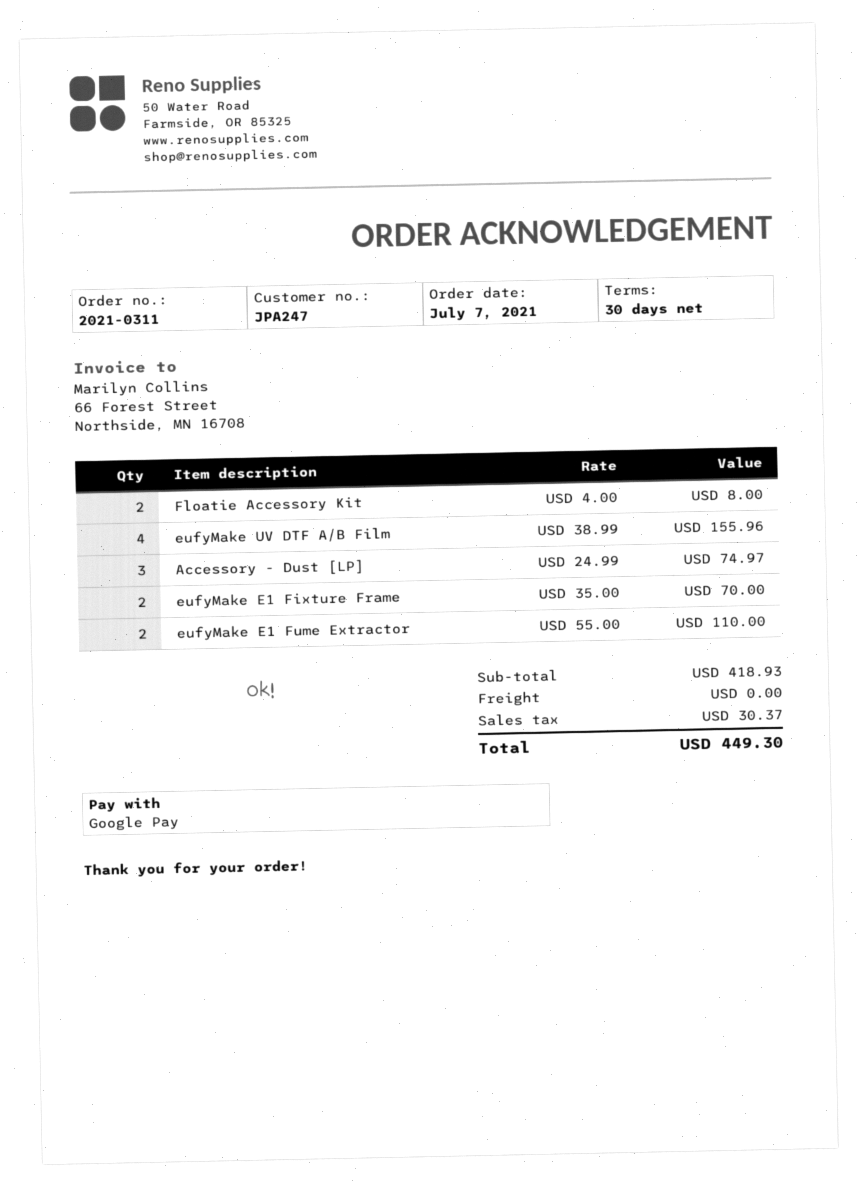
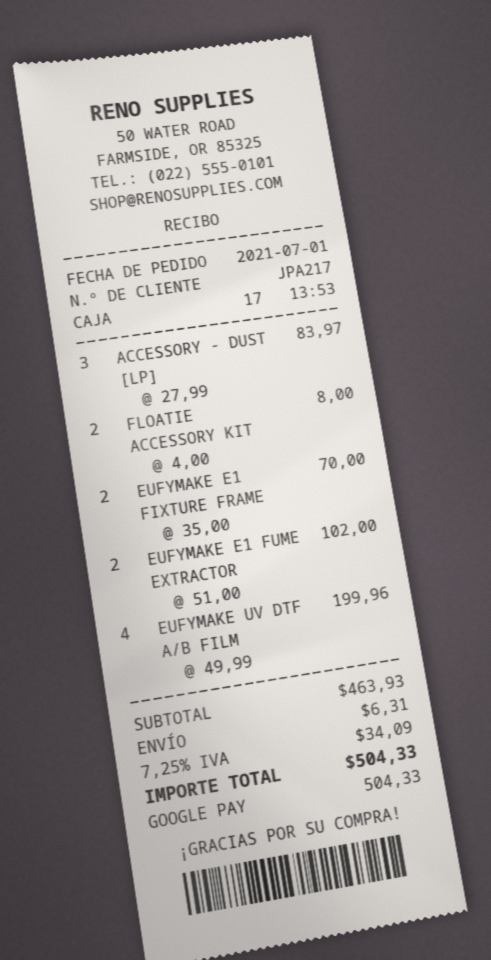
order date: 2021-07-07 -> 2021-07-01
customer number: JPA247 -> JPA217
eufyMake UV DTF A/B Film: 4 x 38.99 = 155.96 -> 4 x 49.99 = 199.96
Accessory - Dust [LP]: 3 x 24.99 = 74.97 -> 3 x 27.99 = 83.97
eufyMake E1 Fume Extractor: 2 x 55.00 = 110.00 -> 2 x 51.00 = 102.00
subtotal: 418.93 -> 463.93
shipping: 0.00 -> 6.31
tax: 30.37 -> 34.09
total: 449.30 -> 504.33

